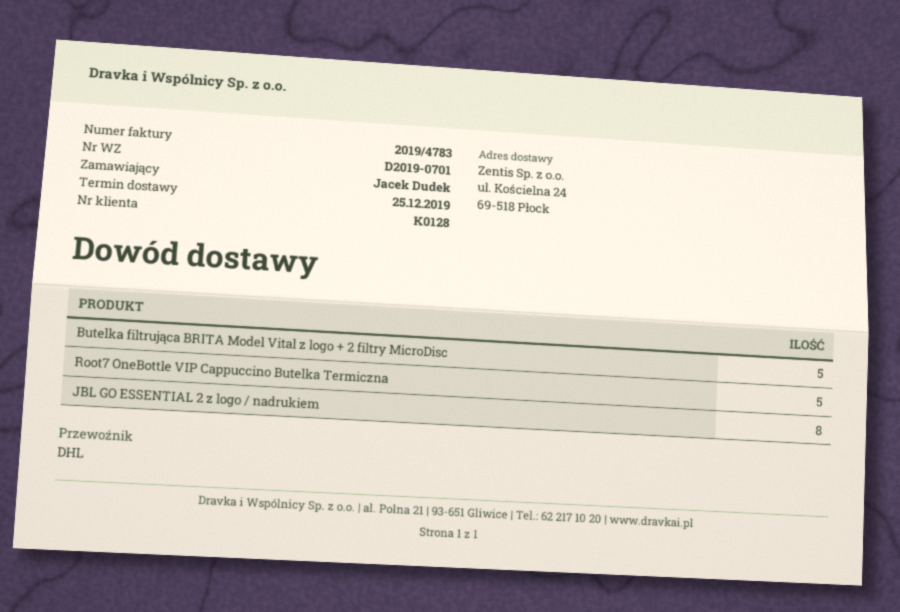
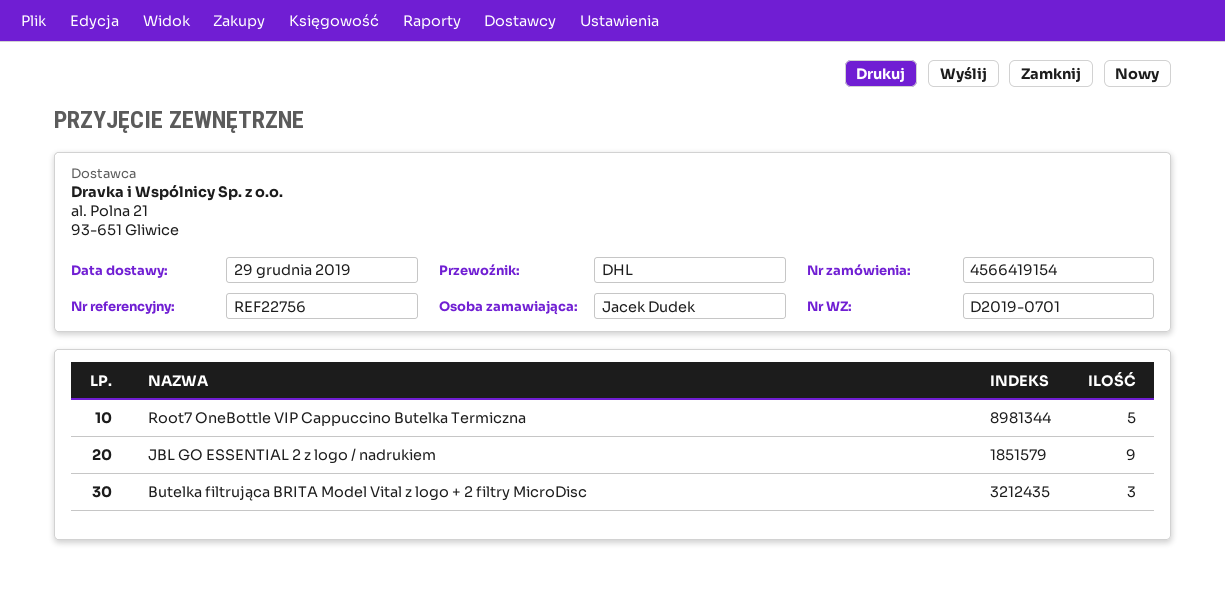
delivery date: 2019-12-25 -> 2019-12-29
Butelka filtrująca BRITA Model Vital z logo + 2 filtry MicroDisc: 5 -> 3
JBL GO ESSENTIAL 2 z logo / nadrukiem: 8 -> 9

